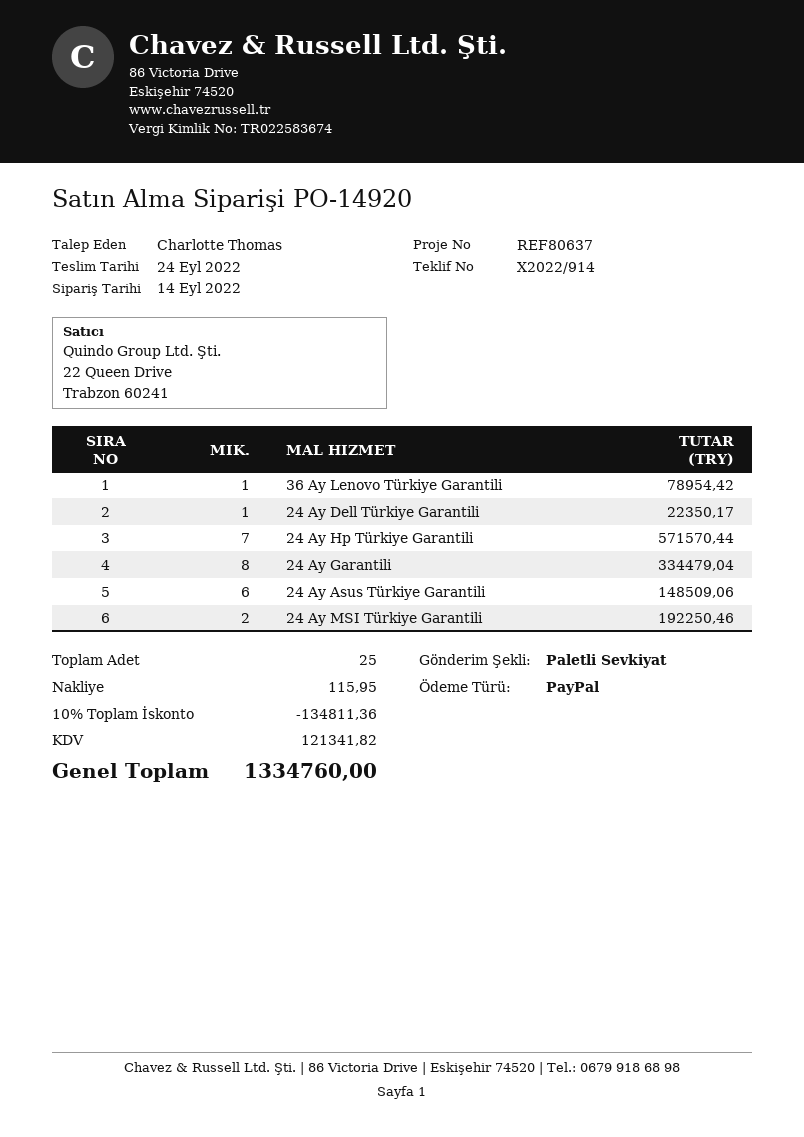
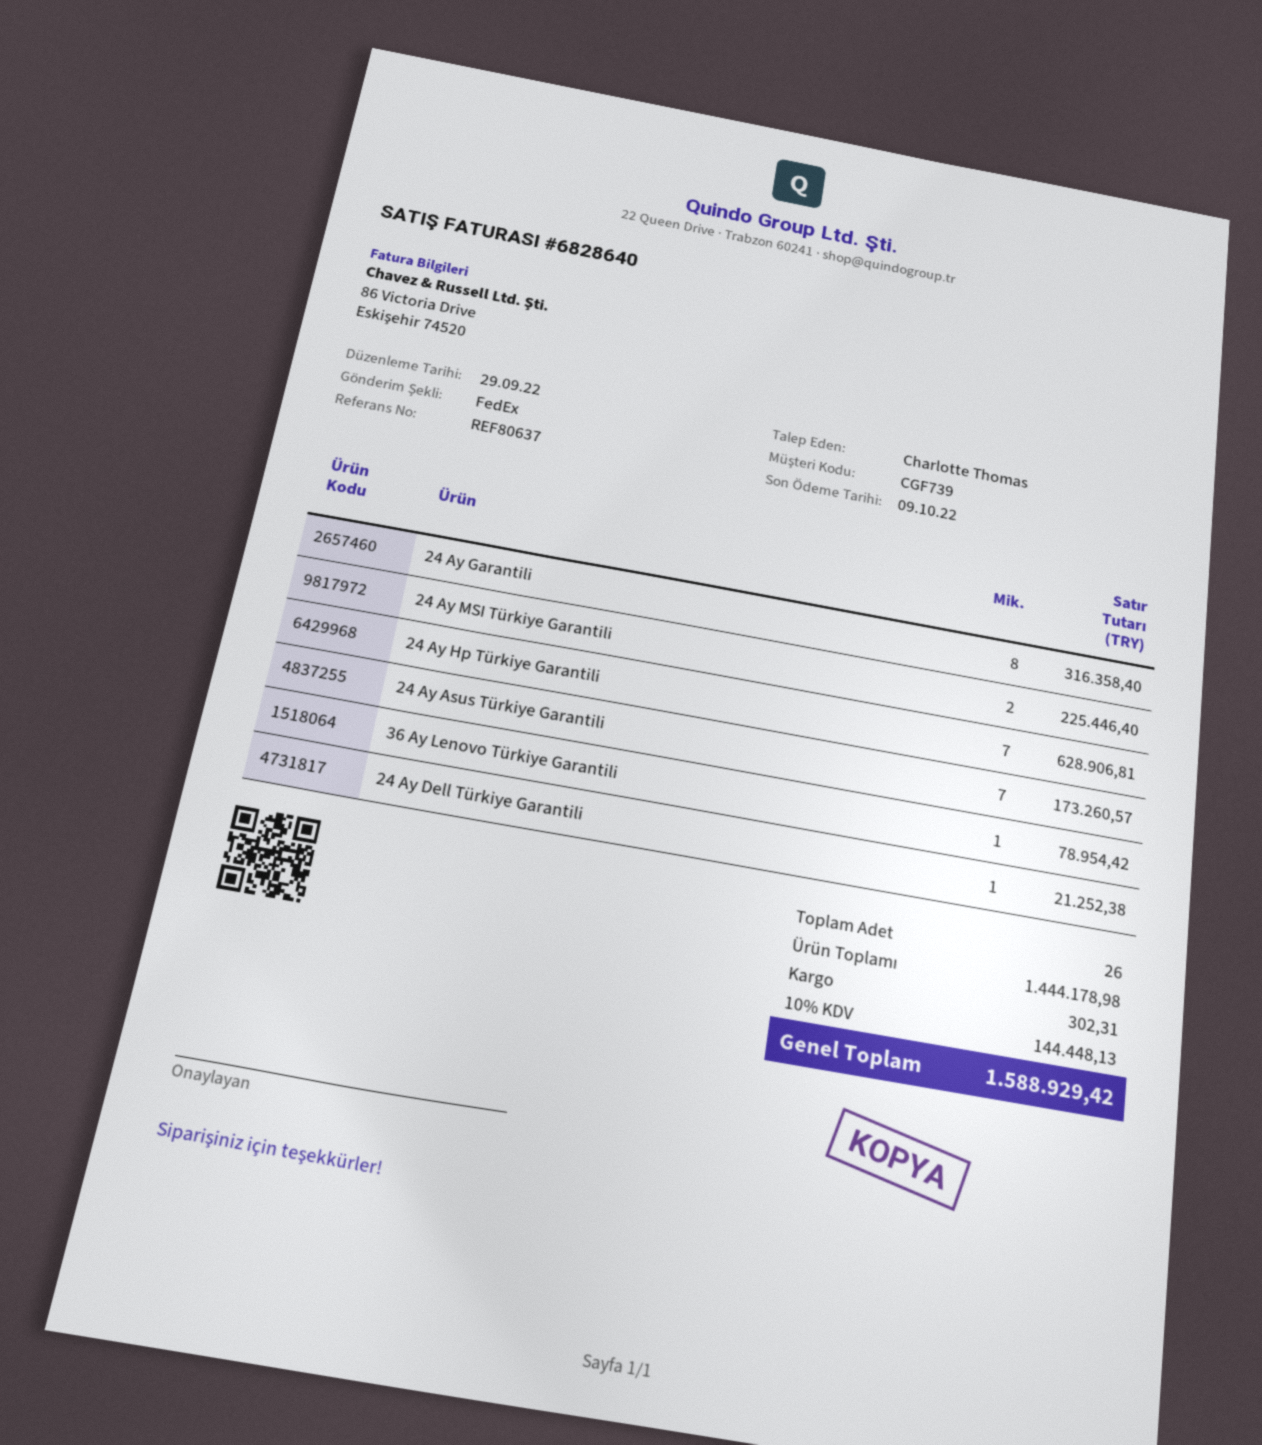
shipping method: pallet freight -> FedEx
24 Ay Dell Türkiye Garantili: 1 for 22350.17 -> 1 for 21252.38
24 Ay Hp Türkiye Garantili: 7 for 571570.44 -> 7 for 628906.81
24 Ay Garantili: 8 for 334479.04 -> 8 for 316358.40
24 Ay Asus Türkiye Garantili: 6 for 148509.06 -> 7 for 173260.57
24 Ay MSI Türkiye Garantili: 2 for 192250.46 -> 2 for 225446.40
total quantity: 25 -> 26
discount: 10% = 134811.36 -> none
shipping: 115.95 -> 302.31
tax: 121341.82 -> 144448.13
total: 1334760.00 -> 1588929.42

